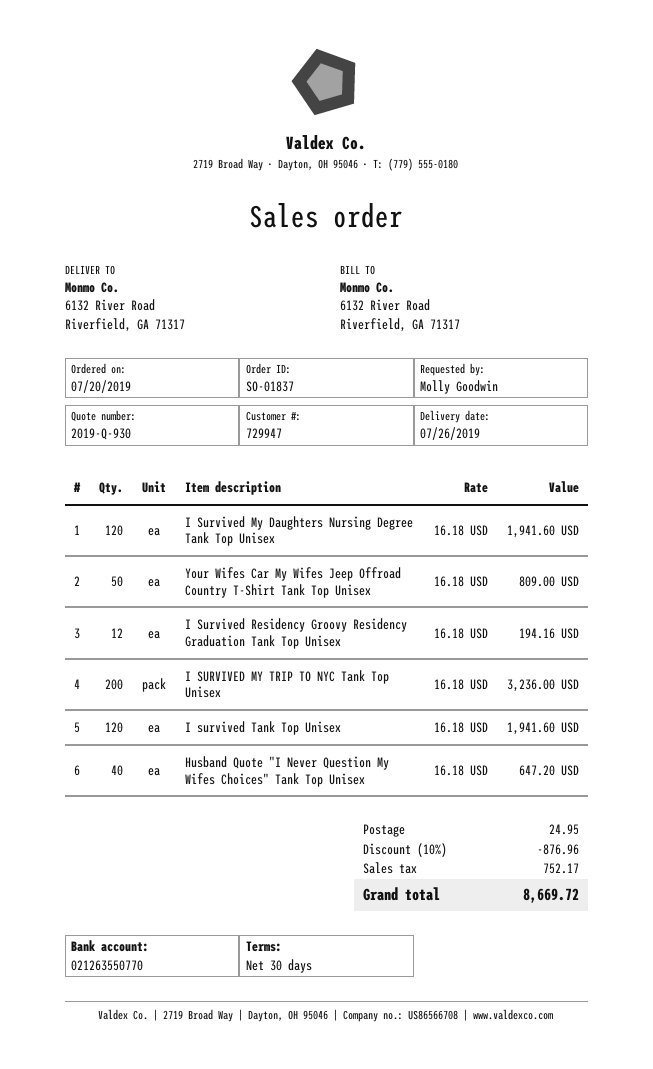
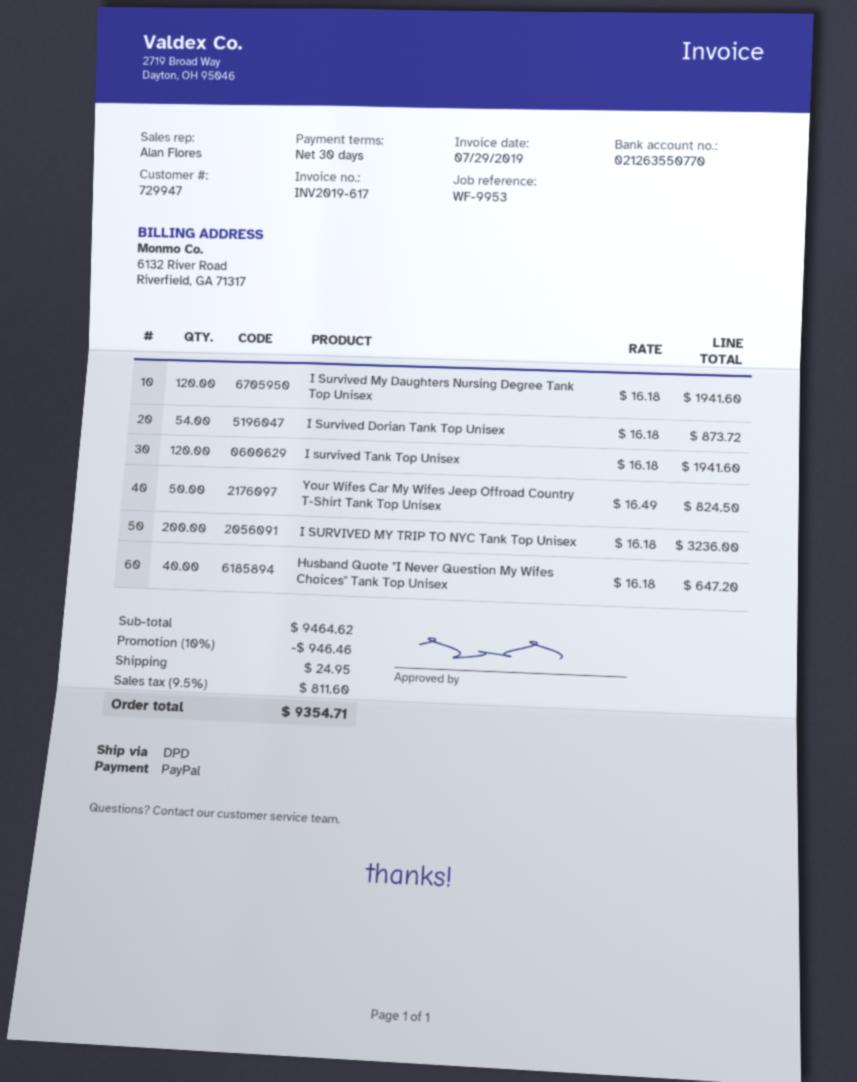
Your Wifes Car My Wifes Jeep Offroad Country T-Shirt Tank Top Unisex: 50 x 16.18 = 809.00 -> 50 x 16.49 = 824.50
I Survived Residency Groovy Residency Graduation Tank Top Unisex: 12 x 16.18 = 194.16 -> none
I Survived Dorian Tank Top Unisex: none -> 54 x 16.18 = 873.72
discount: 10% = 876.96 -> 10% = 946.46
tax: 752.17 -> 811.60
total: 8669.72 -> 9354.71

